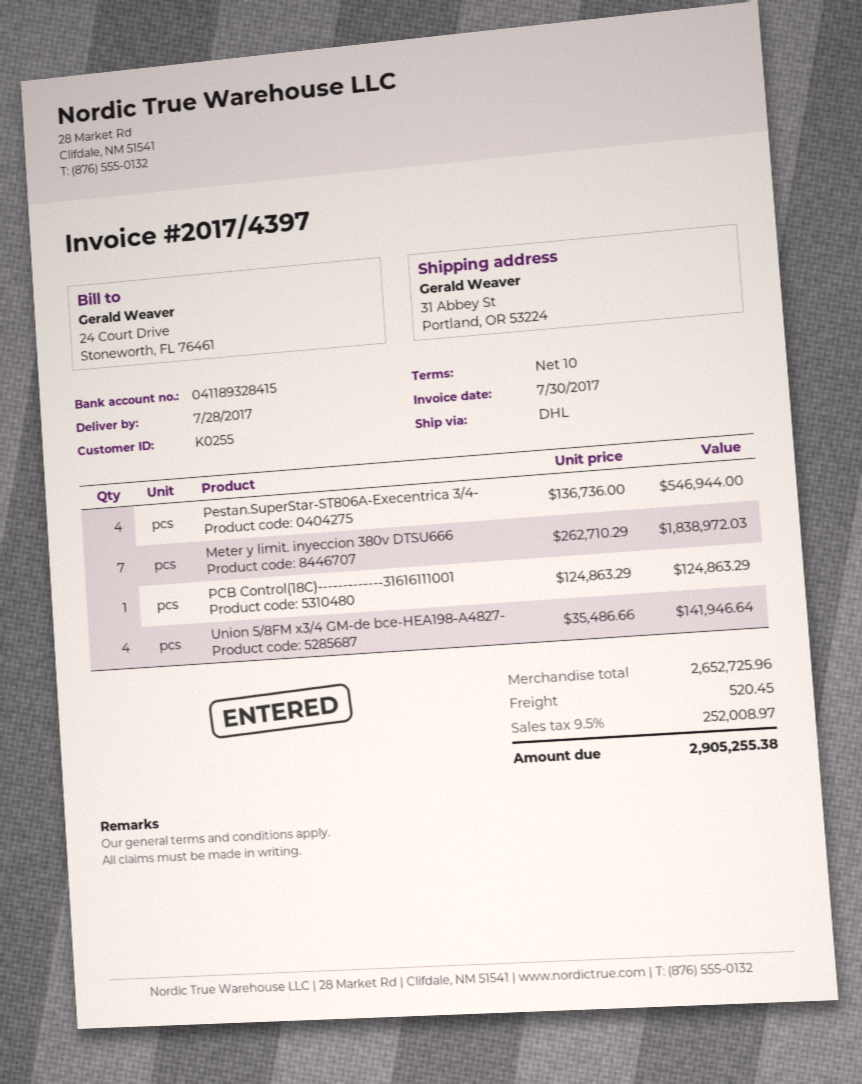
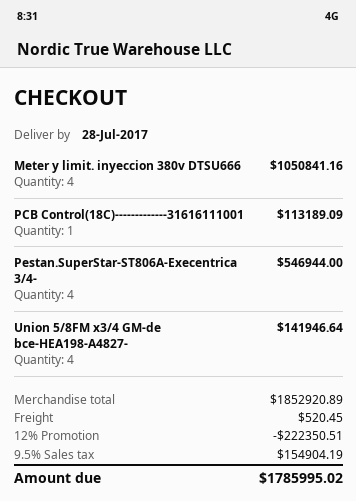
Meter y limit. inyeccion 380v DTSU666: 7 for 1838972.03 -> 4 for 1050841.16
PCB Control(18C)-------------31616111001: 1 for 124863.29 -> 1 for 113189.09
subtotal: 2652725.96 -> 1852920.89
discount: none -> 12% = 222350.51
tax: 9.5% = 252008.97 -> 9.5% = 154904.19
total: 2905255.38 -> 1785995.02

